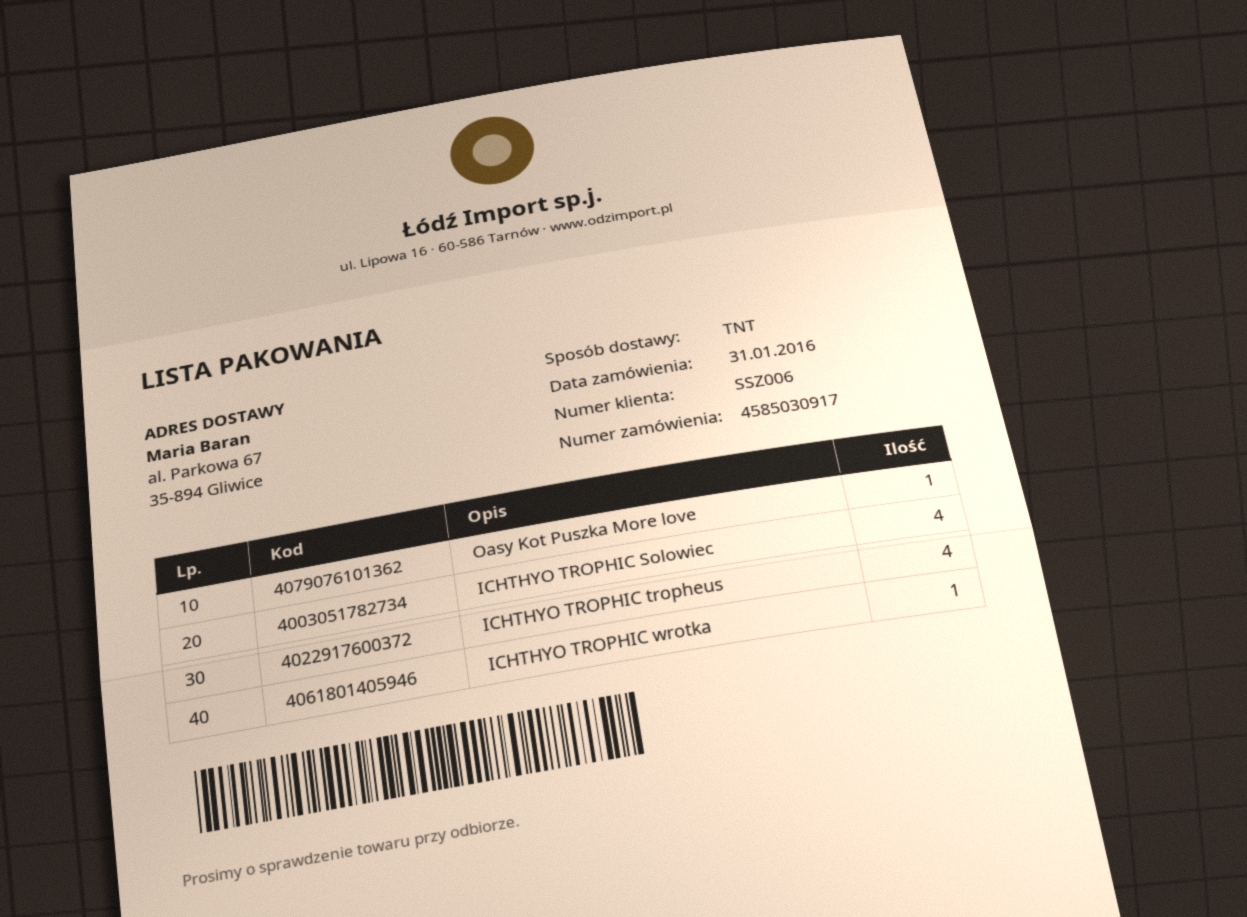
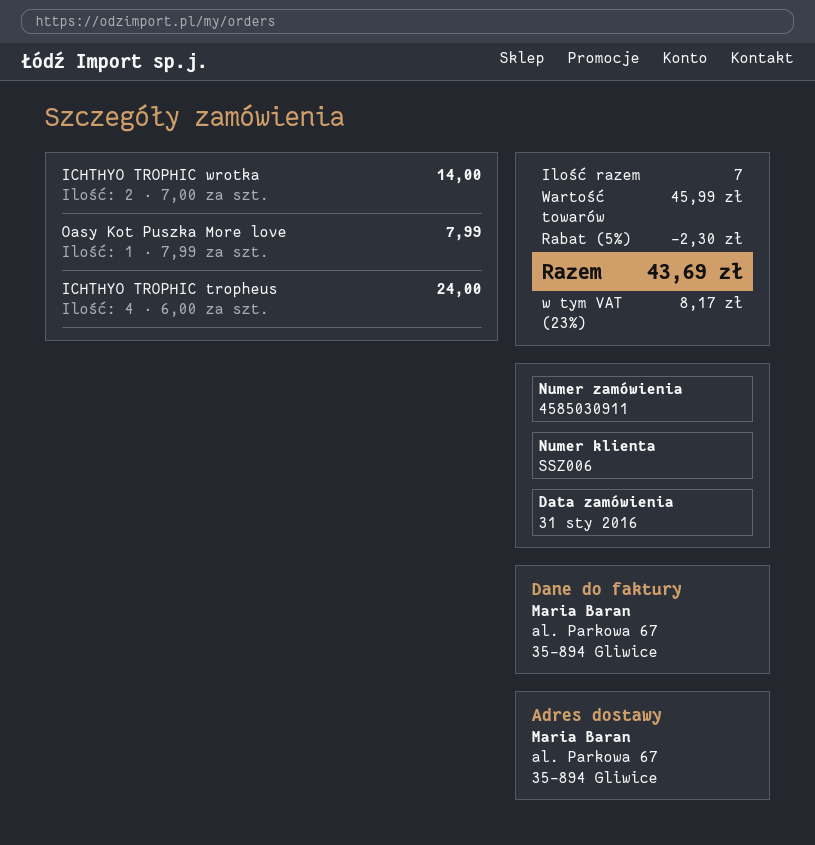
order number: 4585030917 -> 4585030911
ICHTHYO TROPHIC Solowiec: 4 -> none
ICHTHYO TROPHIC wrotka: 1 -> 2

